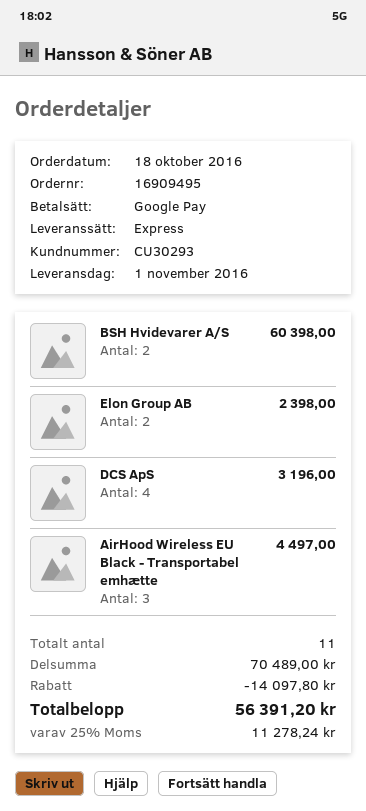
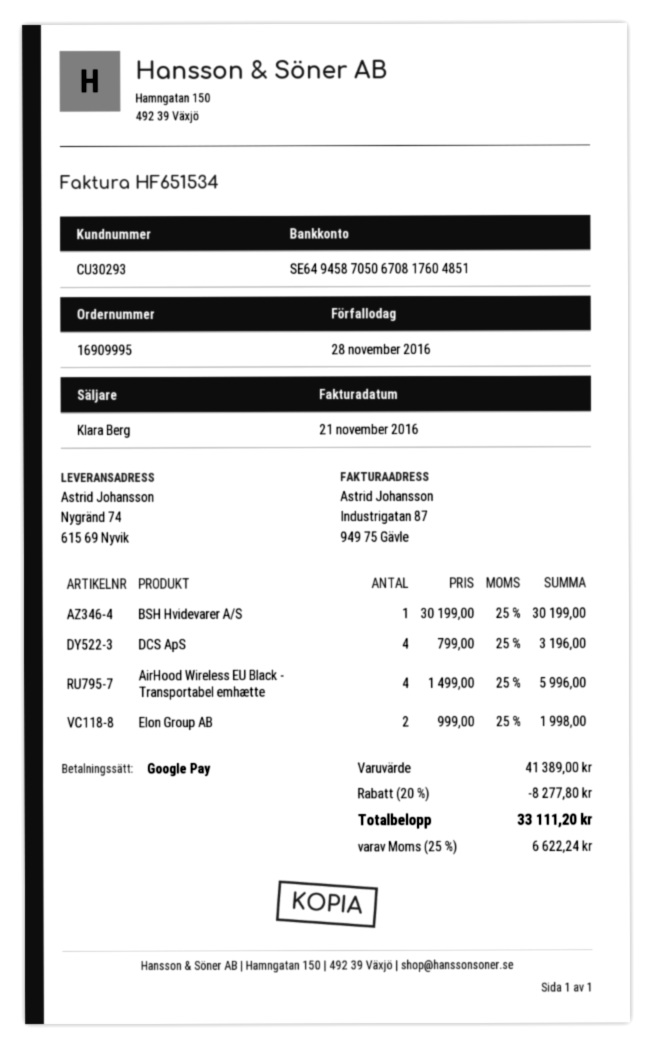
order number: 16909495 -> 16909995
BSH Hvidevarer A/S: 2 for 60398.00 -> 1 for 30199.00
Elon Group AB: 2 for 2398.00 -> 2 for 1998.00
AirHood Wireless EU Black - Transportabel emhætte: 3 for 4497.00 -> 4 for 5996.00
subtotal: 70489.00 -> 41389.00
discount: 14097.80 -> 8277.80
tax: 25% = 11278.24 -> 25% = 6622.24
total: 56391.20 -> 33111.20

